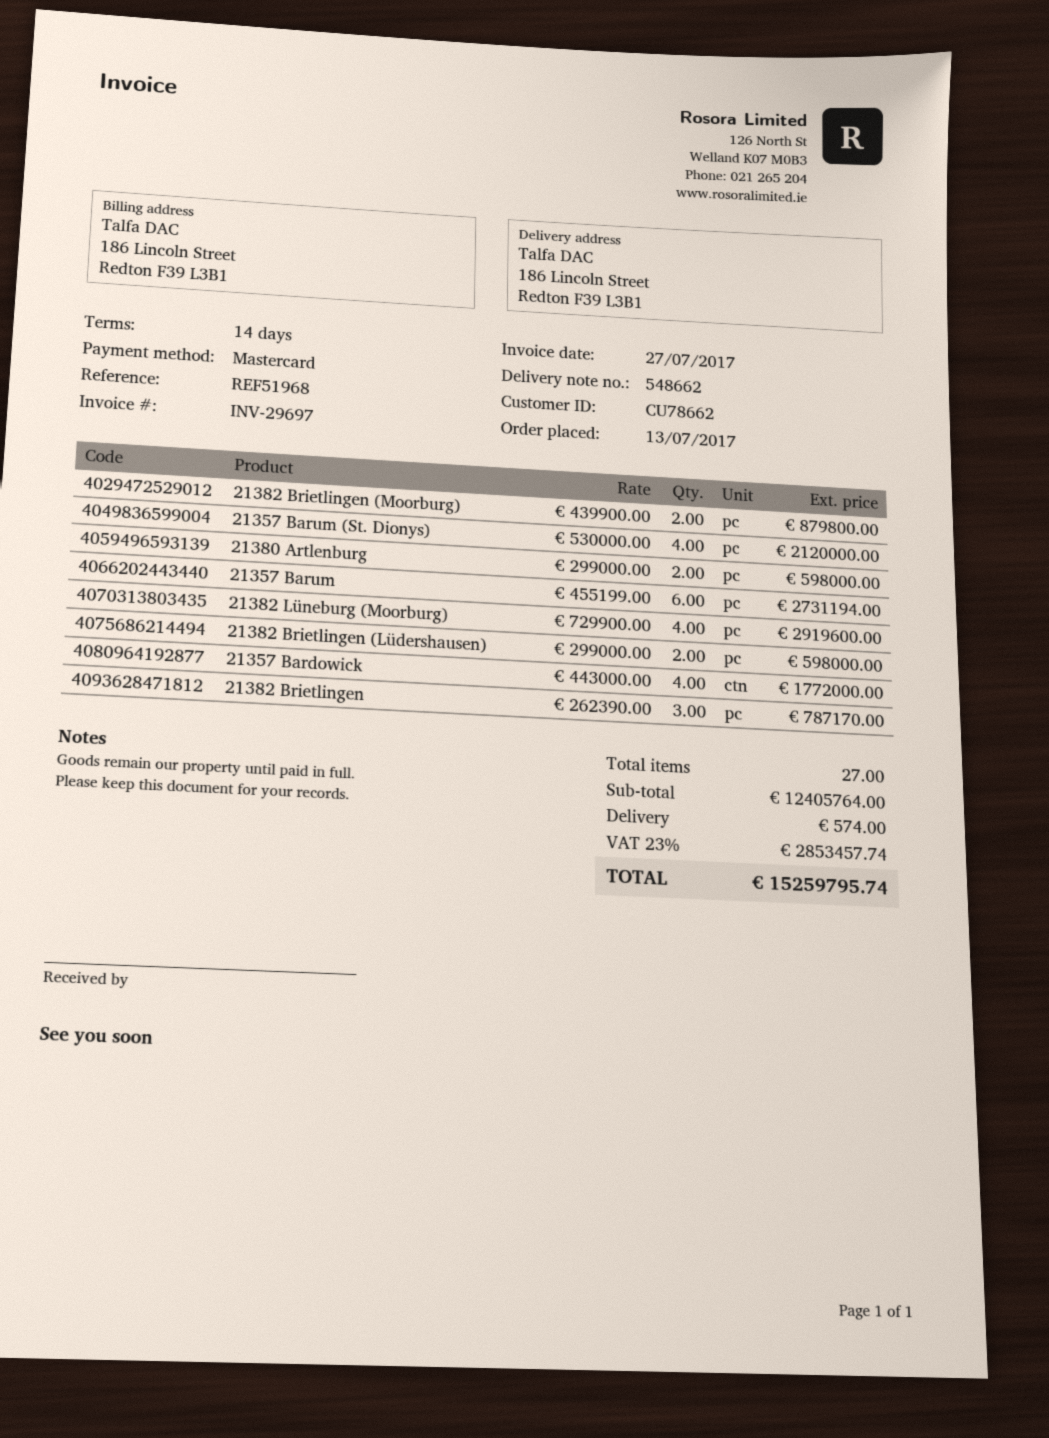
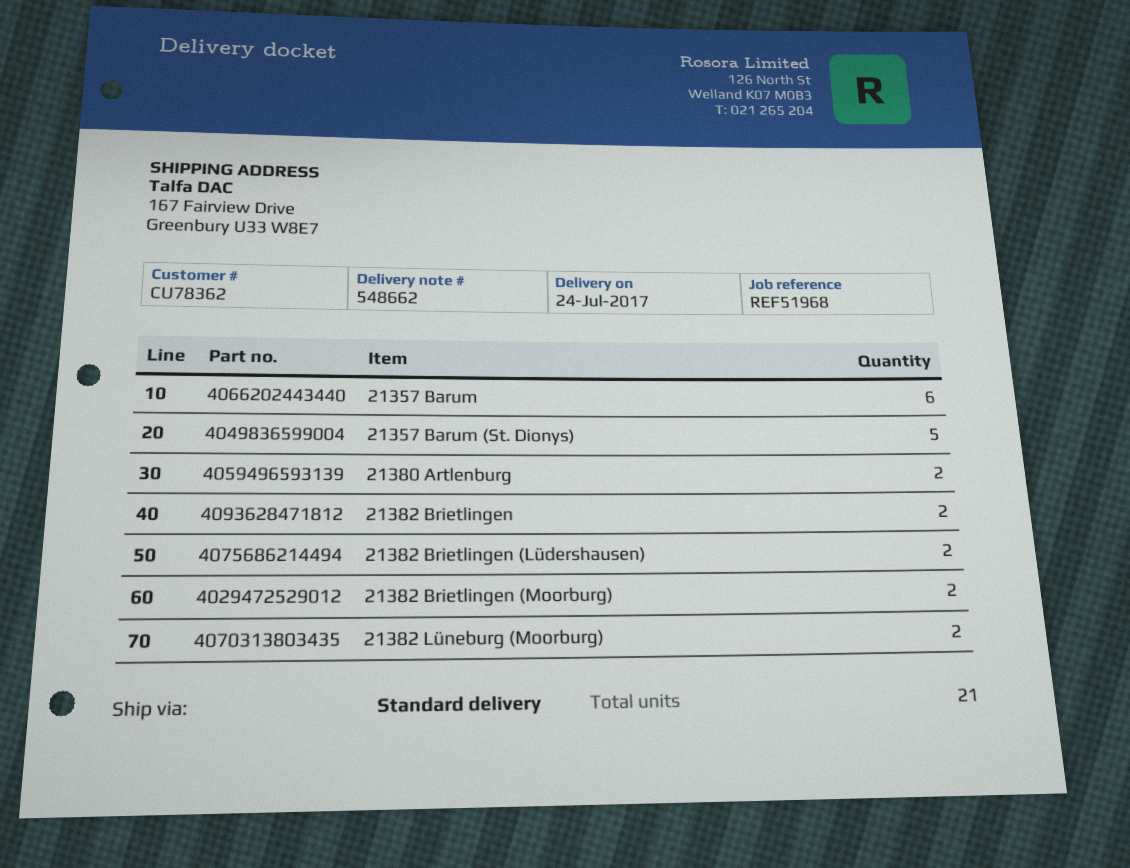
customer number: CU78662 -> CU78362
ship to: 186 Lincoln Street, Redton F39 L3B1 -> 167 Fairview Drive, Greenbury U33 W8E7
21357 Barum (St. Dionys): 4 -> 5
21382 Lüneburg (Moorburg): 4 -> 2
21357 Bardowick: 4 -> none
21382 Brietlingen: 3 -> 2
total quantity: 27 -> 21

